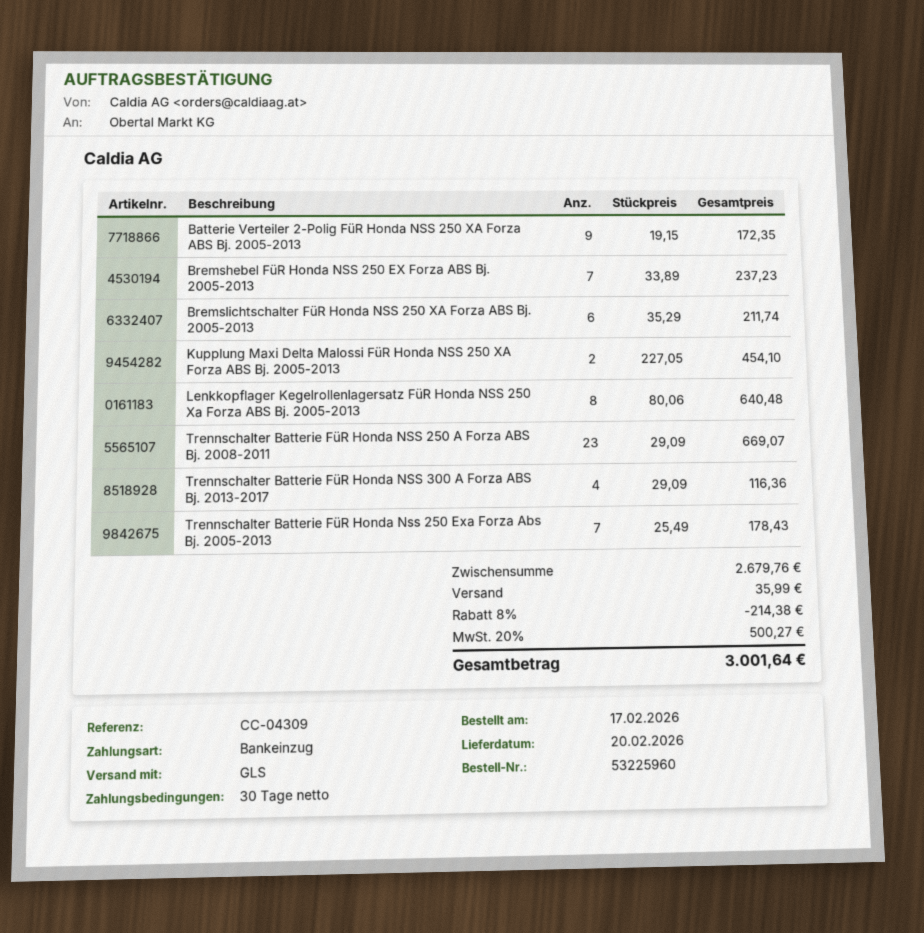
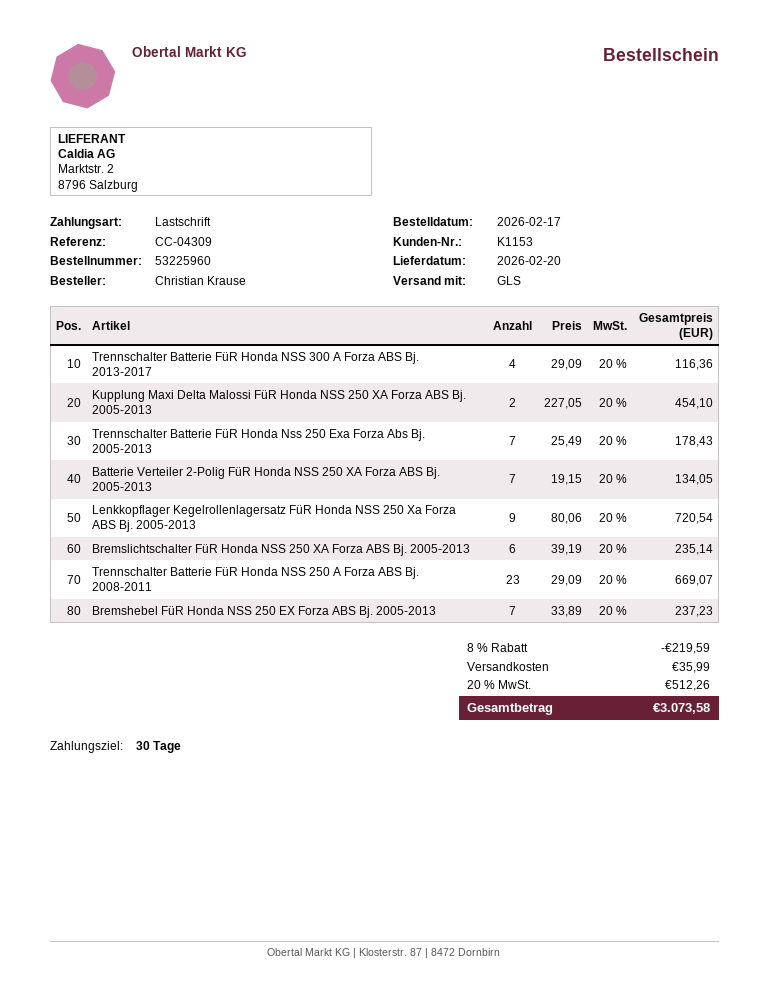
Batterie Verteiler 2-Polig FüR Honda NSS 250 XA Forza ABS Bj. 2005-2013: 9 x 19.15 = 172.35 -> 7 x 19.15 = 134.05
Bremslichtschalter FüR Honda NSS 250 XA Forza ABS Bj. 2005-2013: 6 x 35.29 = 211.74 -> 6 x 39.19 = 235.14
Lenkkopflager Kegelrollenlagersatz FüR Honda NSS 250 Xa Forza ABS Bj. 2005-2013: 8 x 80.06 = 640.48 -> 9 x 80.06 = 720.54
discount: 8% = 214.38 -> 8% = 219.59
tax: 20% = 500.27 -> 20% = 512.26
total: 3001.64 -> 3073.58

